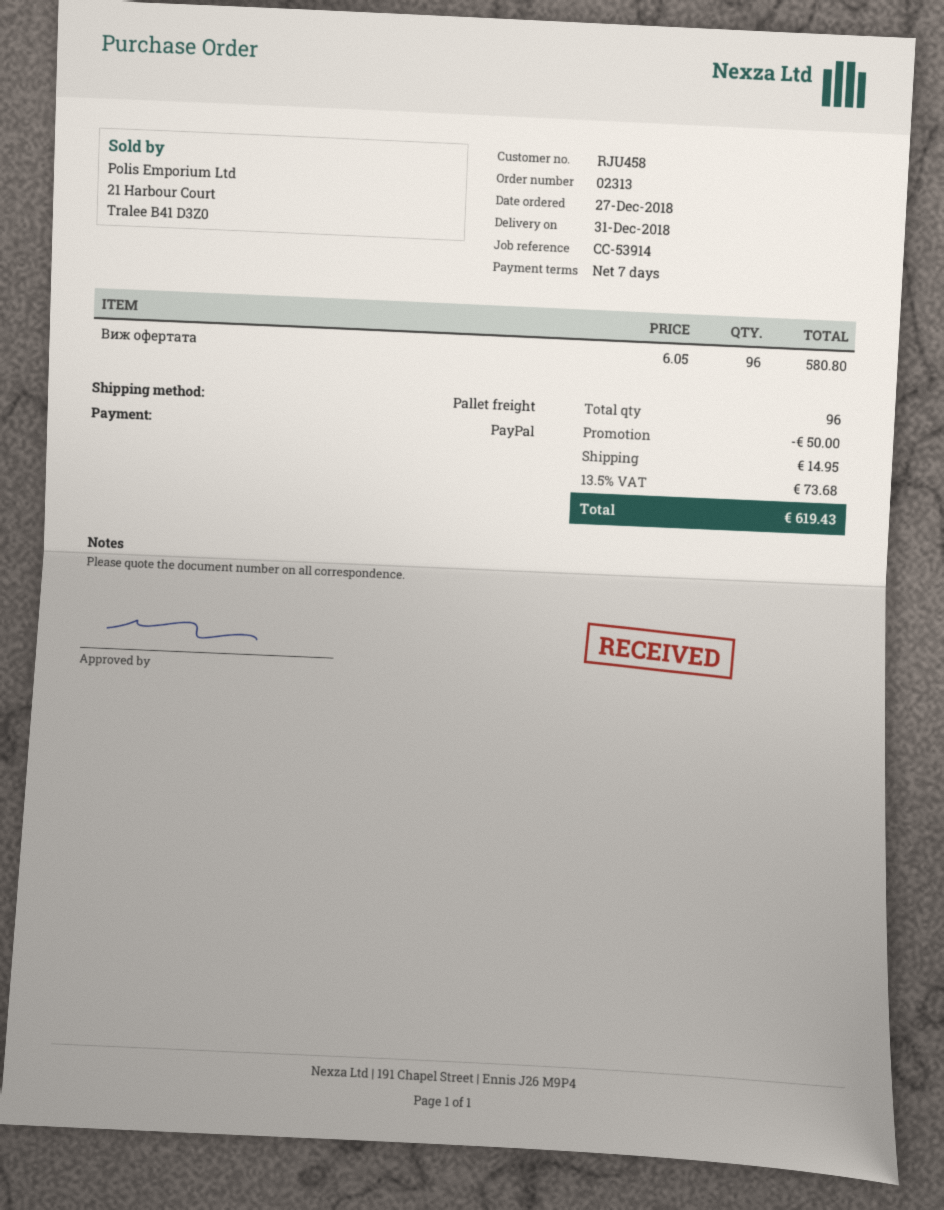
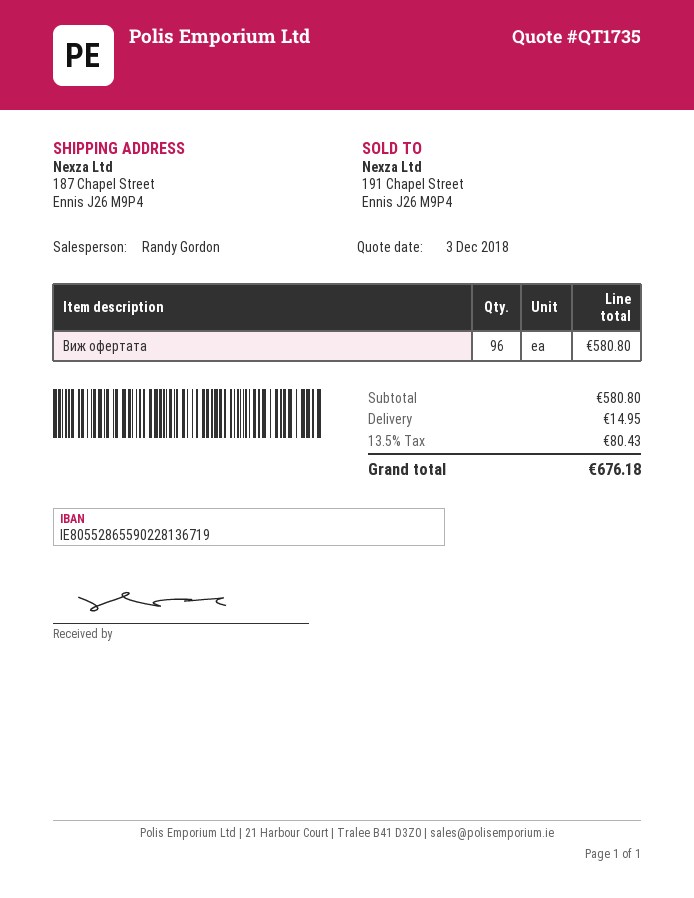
discount: 50.00 -> none
tax: 13.5% = 73.68 -> 13.5% = 80.43
total: 619.43 -> 676.18

